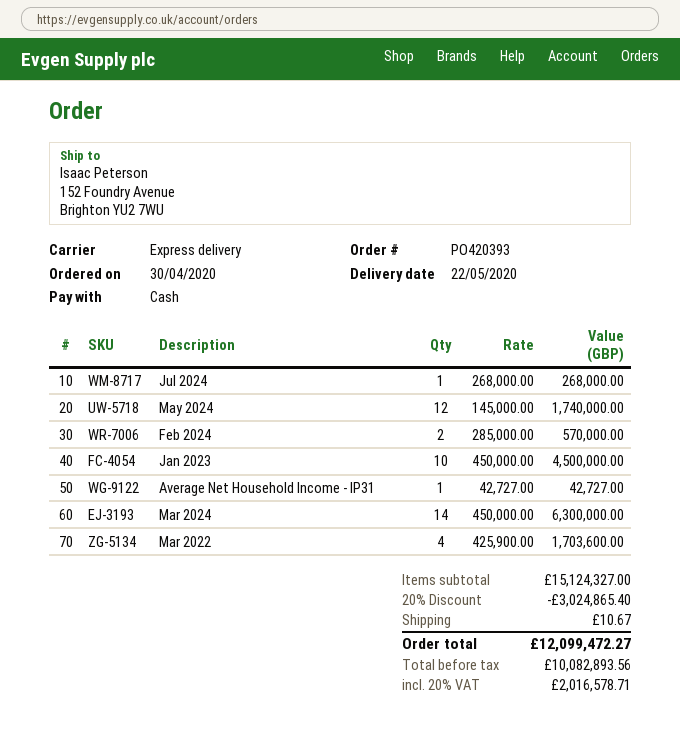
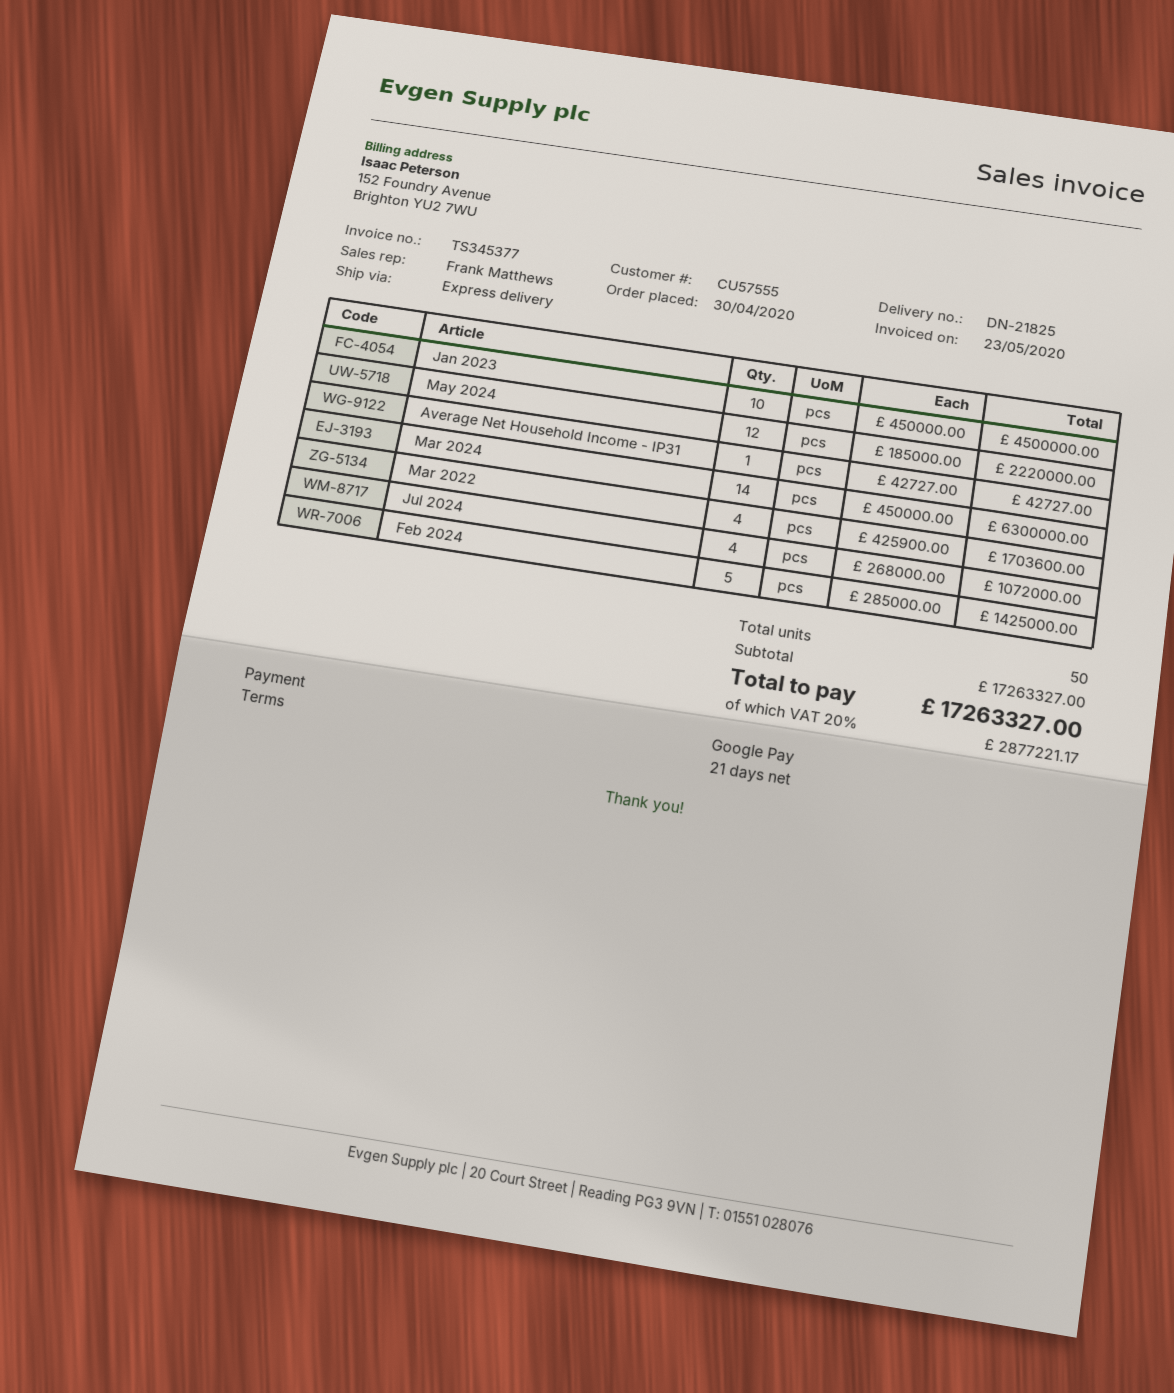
payment method: cash -> Google Pay
Jul 2024: 1 x 268000.00 = 268000.00 -> 4 x 268000.00 = 1072000.00
May 2024: 12 x 145000.00 = 1740000.00 -> 12 x 185000.00 = 2220000.00
Feb 2024: 2 x 285000.00 = 570000.00 -> 5 x 285000.00 = 1425000.00
subtotal: 15124327.00 -> 17263327.00
discount: 20% = 3024865.40 -> none
shipping: 10.67 -> none
tax: 20% = 2016578.71 -> 20% = 2877221.17
total: 12099472.27 -> 17263327.00

